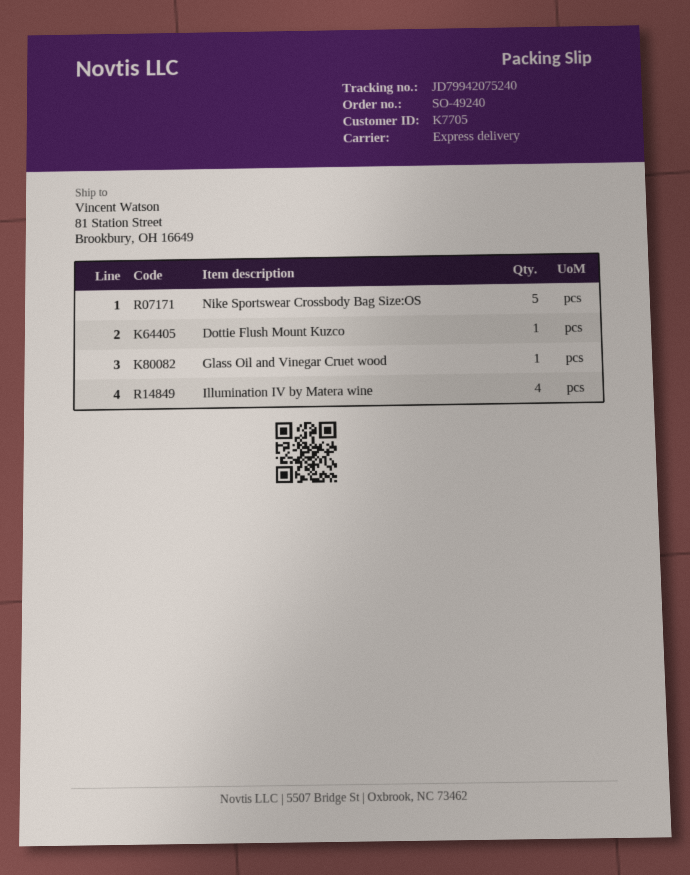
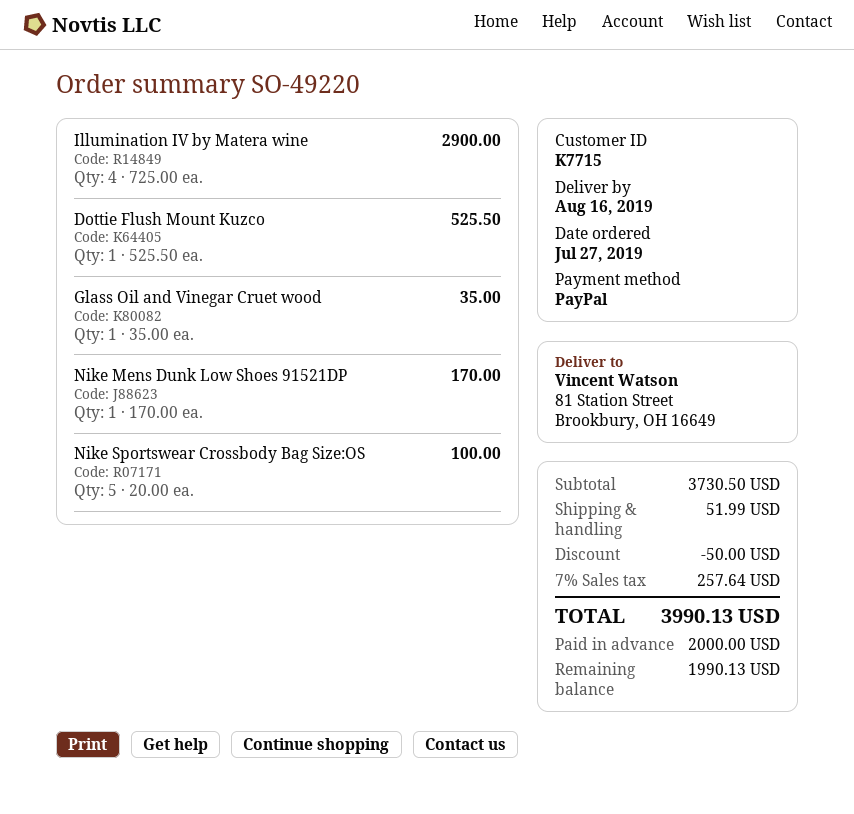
order number: SO-49240 -> SO-49220
customer number: K7705 -> K7715
Nike Mens Dunk Low Shoes 91521DP: none -> 1

